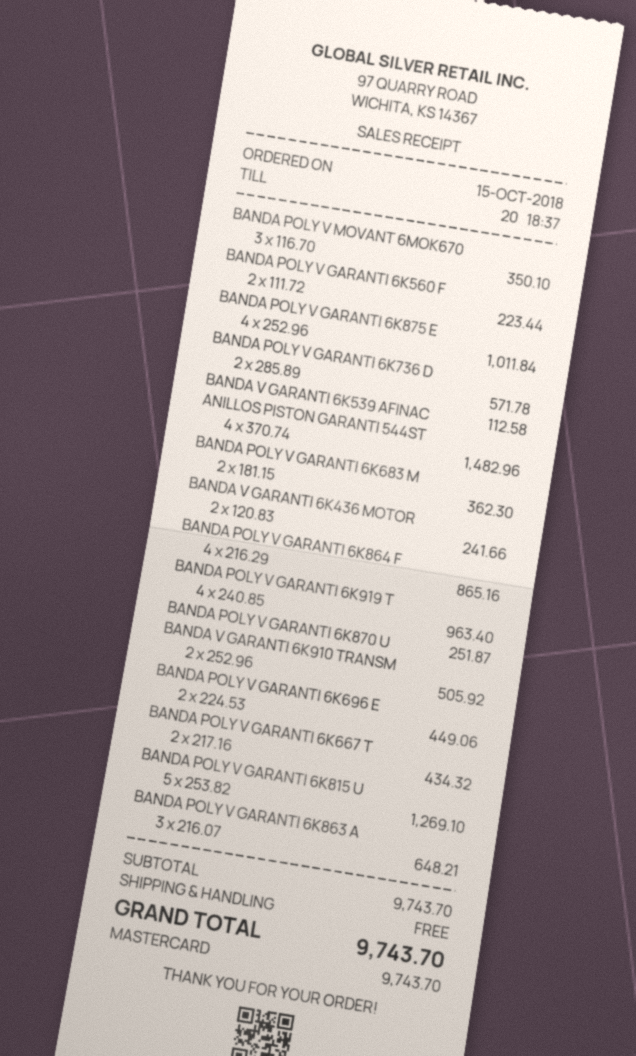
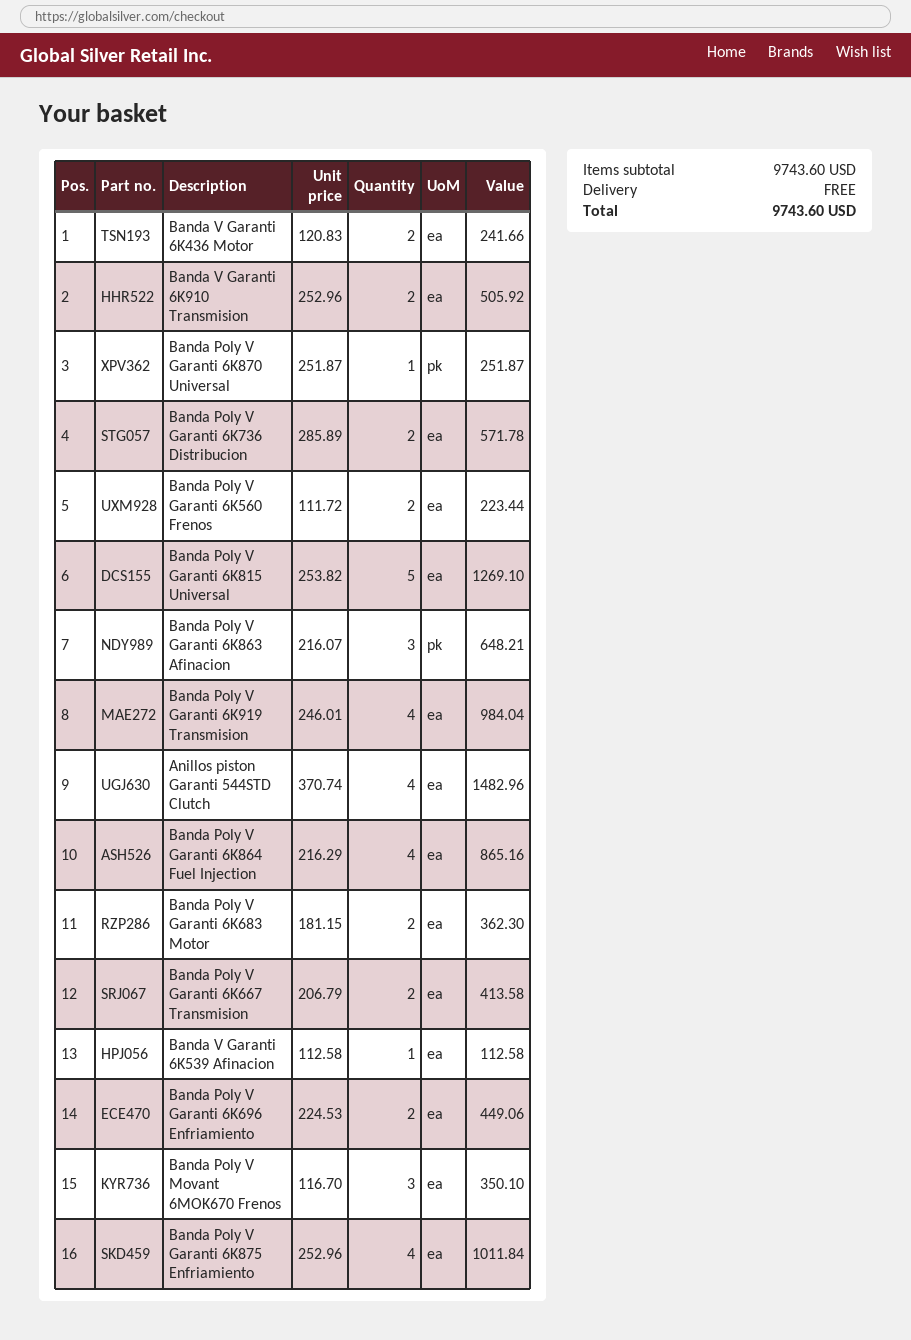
BANDA POLY V GARANTI 6K919 T: 4 x 240.85 = 963.40 -> 4 x 246.01 = 984.04
BANDA POLY V GARANTI 6K667 T: 2 x 217.16 = 434.32 -> 2 x 206.79 = 413.58
subtotal: 9743.70 -> 9743.60
total: 9743.70 -> 9743.60

